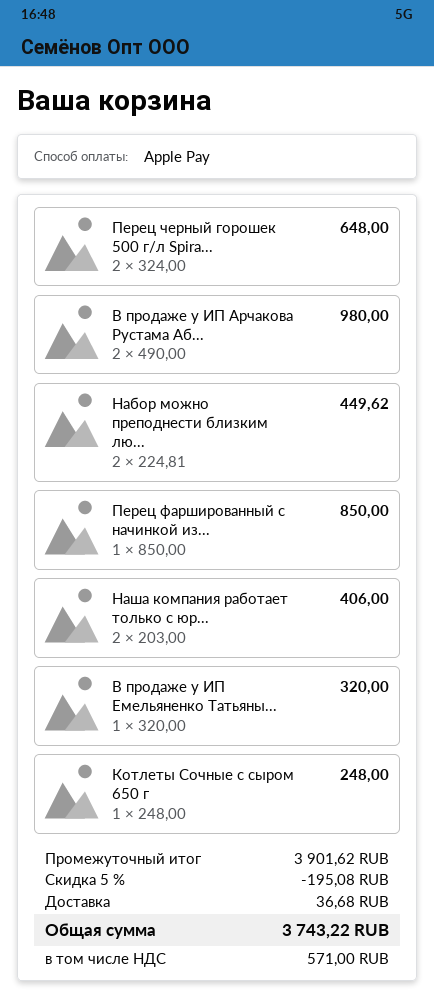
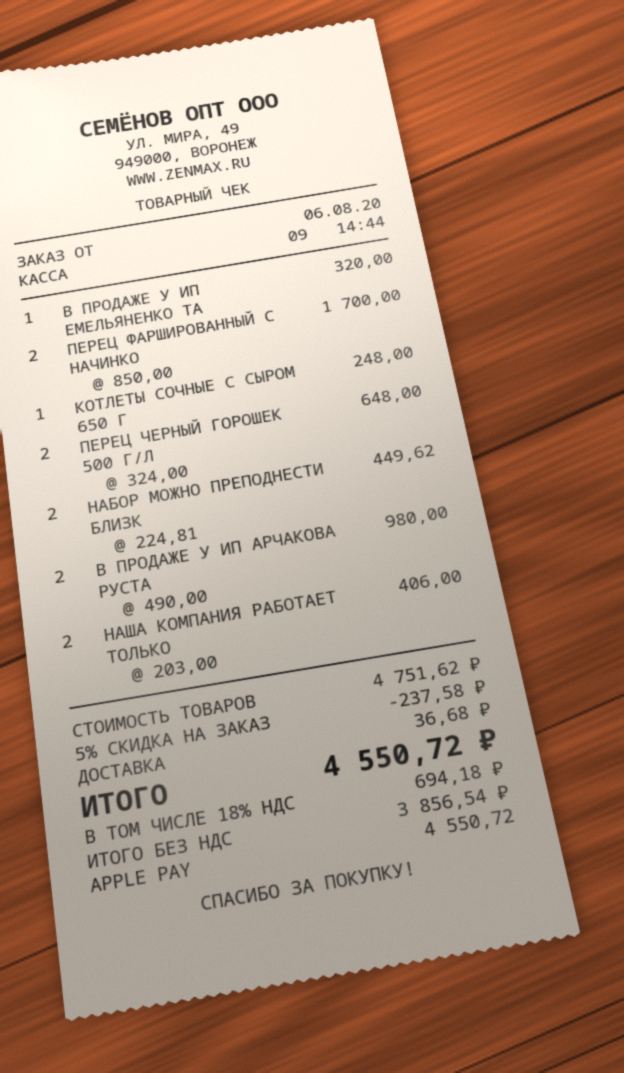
Перец фаршированный с начинкой из...: 1 x 850.00 = 850.00 -> 2 x 850.00 = 1700.00
subtotal: 3901.62 -> 4751.62
discount: 5% = 195.08 -> 5% = 237.58
tax: 571.00 -> 694.18
total: 3743.22 -> 4550.72

